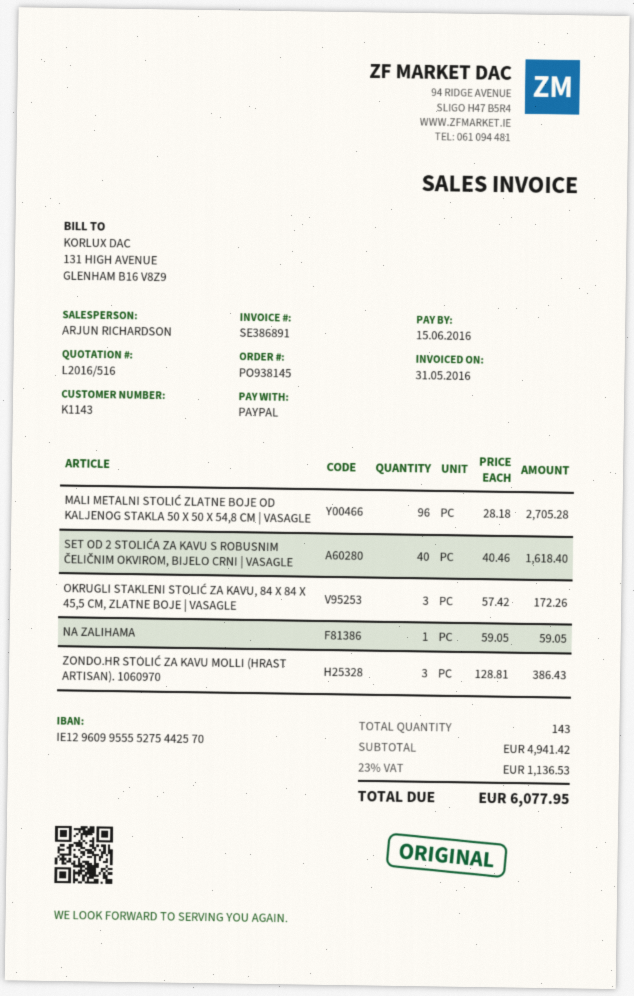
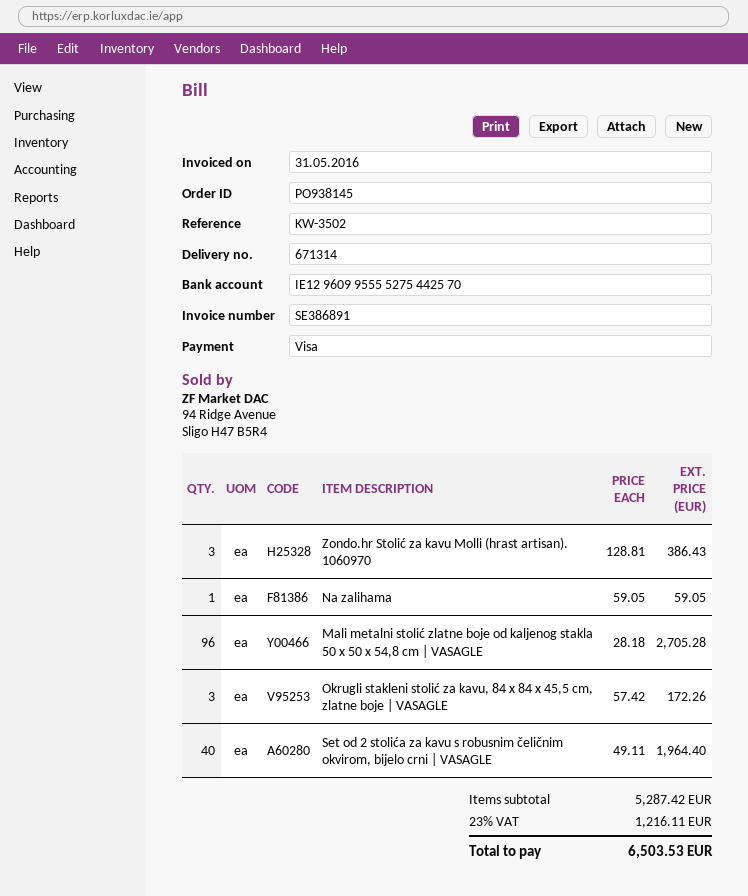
payment method: PayPal -> Visa
SET OD 2 STOLIĆA ZA KAVU S ROBUSNIM ČELIČNIM OKVIROM, BIJELO CRNI | VASAGLE: 40 x 40.46 = 1618.40 -> 40 x 49.11 = 1964.40
subtotal: 4941.42 -> 5287.42
tax: 23% = 1136.53 -> 23% = 1216.11
total: 6077.95 -> 6503.53

